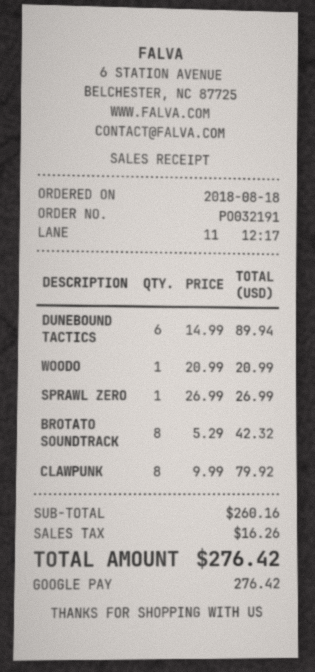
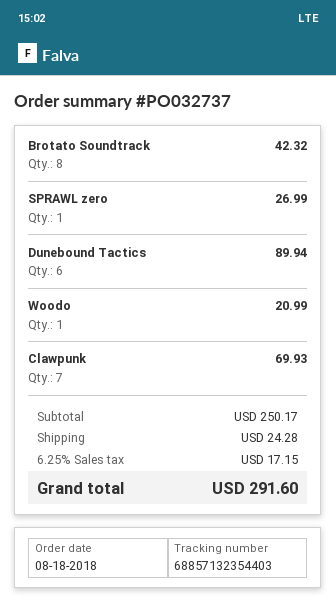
order number: PO032191 -> PO032737
CLAWPUNK: 8 for 79.92 -> 7 for 69.93
subtotal: 260.16 -> 250.17
shipping: none -> 24.28
tax: 16.26 -> 17.15
total: 276.42 -> 291.60

